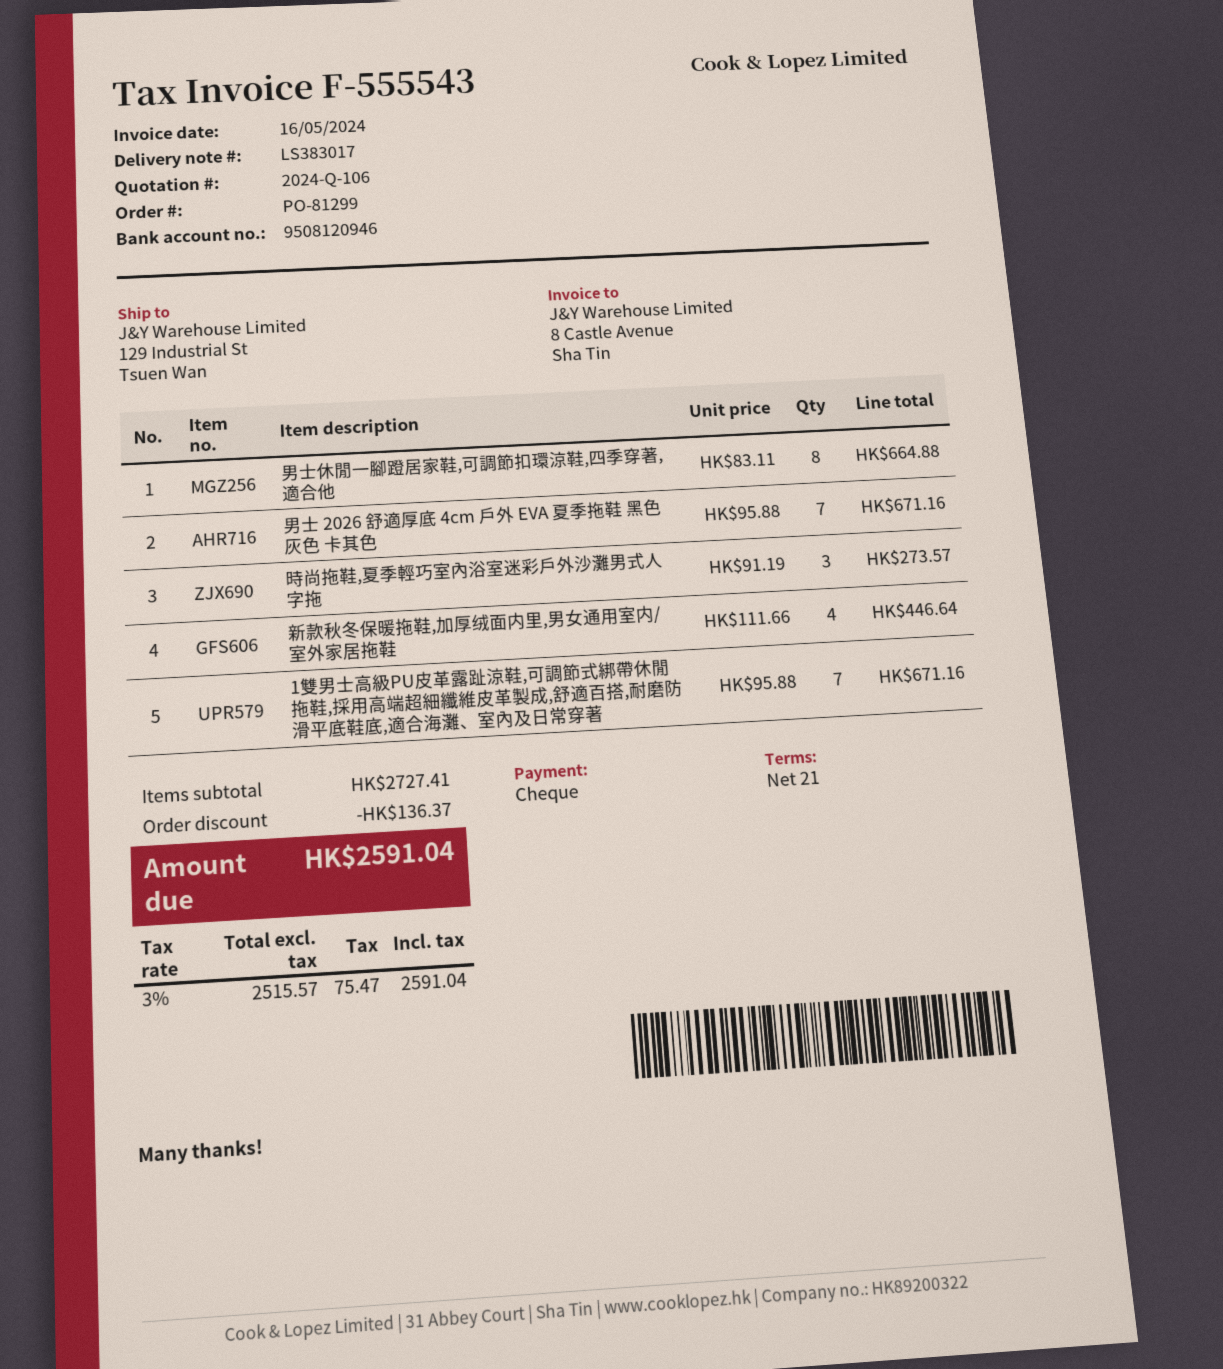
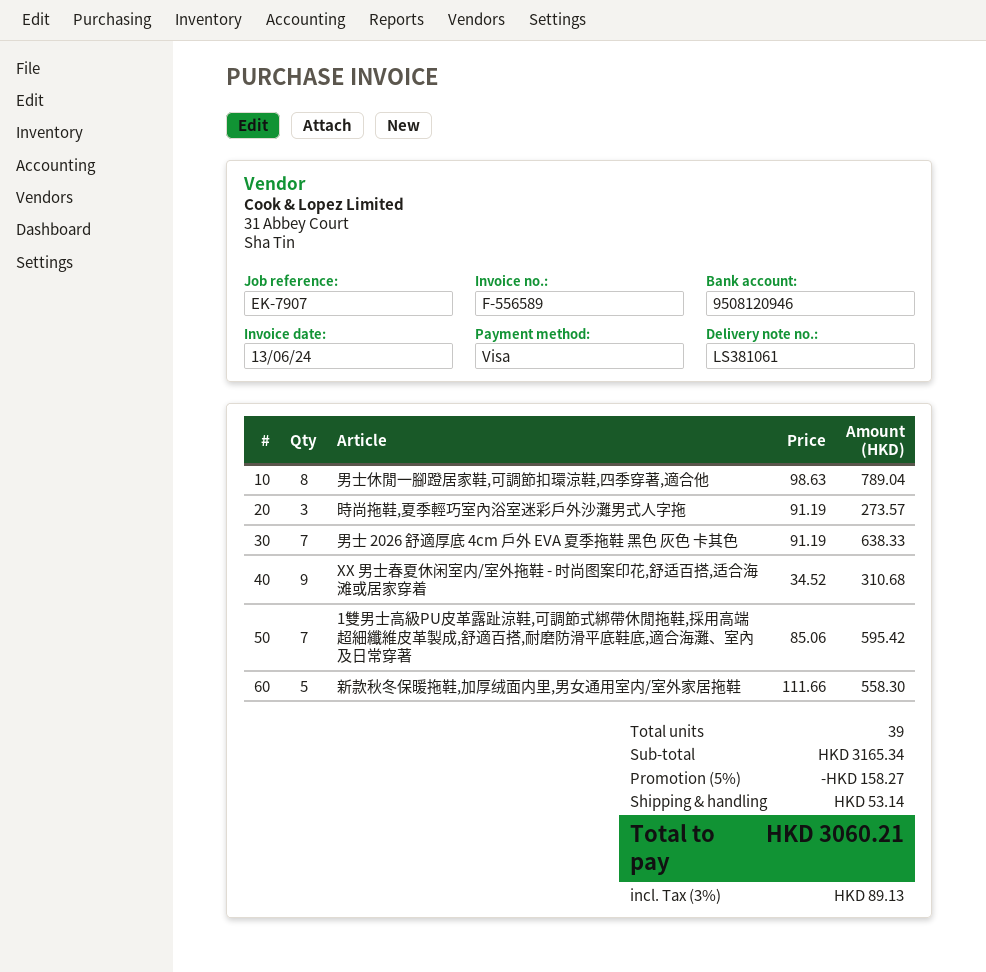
delivery note number: LS383017 -> LS381061
invoice number: F-555543 -> F-556589
invoice date: 2024-05-16 -> 2024-06-13
payment method: cheque -> Visa
男士休閒一腳蹬居家鞋,可調節扣環涼鞋,四季穿著,適合他: 8 x 83.11 = 664.88 -> 8 x 98.63 = 789.04
男士 2026 舒適厚底 4cm 戶外 EVA 夏季拖鞋 黑色 灰色 卡其色: 7 x 95.88 = 671.16 -> 7 x 91.19 = 638.33
新款秋冬保暖拖鞋,加厚绒面内里,男女通用室内/室外家居拖鞋: 4 x 111.66 = 446.64 -> 5 x 111.66 = 558.30
1雙男士高級PU皮革露趾涼鞋,可調節式綁帶休閒拖鞋,採用高端超細纖維皮革製成,舒適百搭,耐磨防滑平底鞋底,適合海灘、室內及日常穿著: 7 x 95.88 = 671.16 -> 7 x 85.06 = 595.42
XX 男士春夏休闲室内/室外拖鞋 - 时尚图案印花,舒适百搭,适合海滩或居家穿着: none -> 9 x 34.52 = 310.68
subtotal: 2727.41 -> 3165.34
discount: 136.37 -> 158.27
shipping: none -> 53.14
tax: 3% = 75.47 -> 3% = 89.13
total: 2591.04 -> 3060.21

